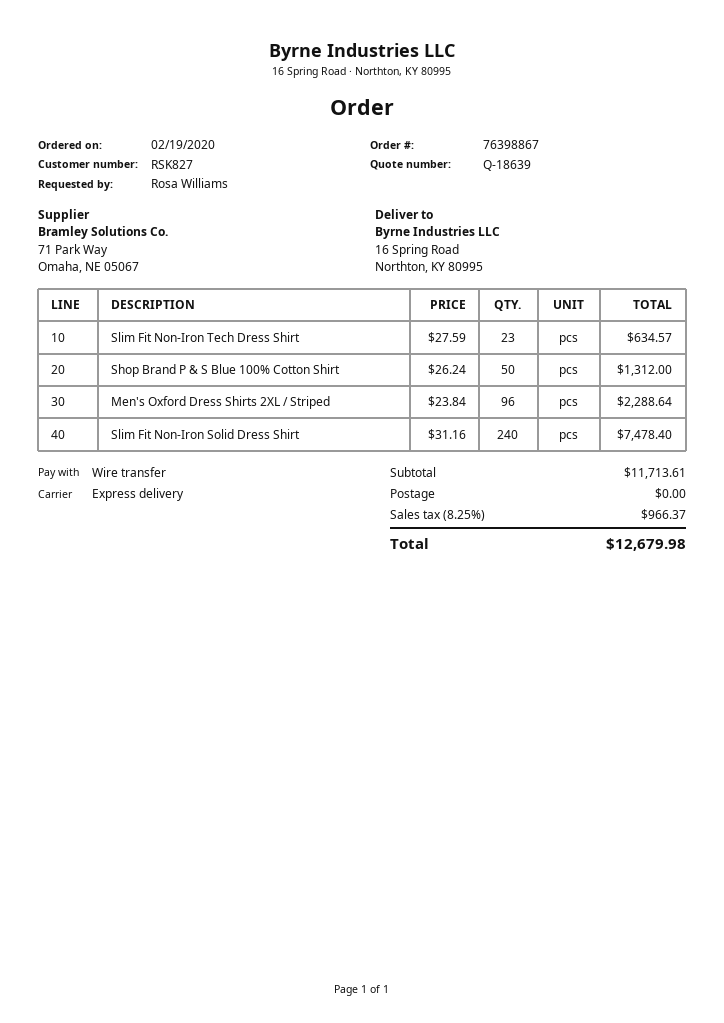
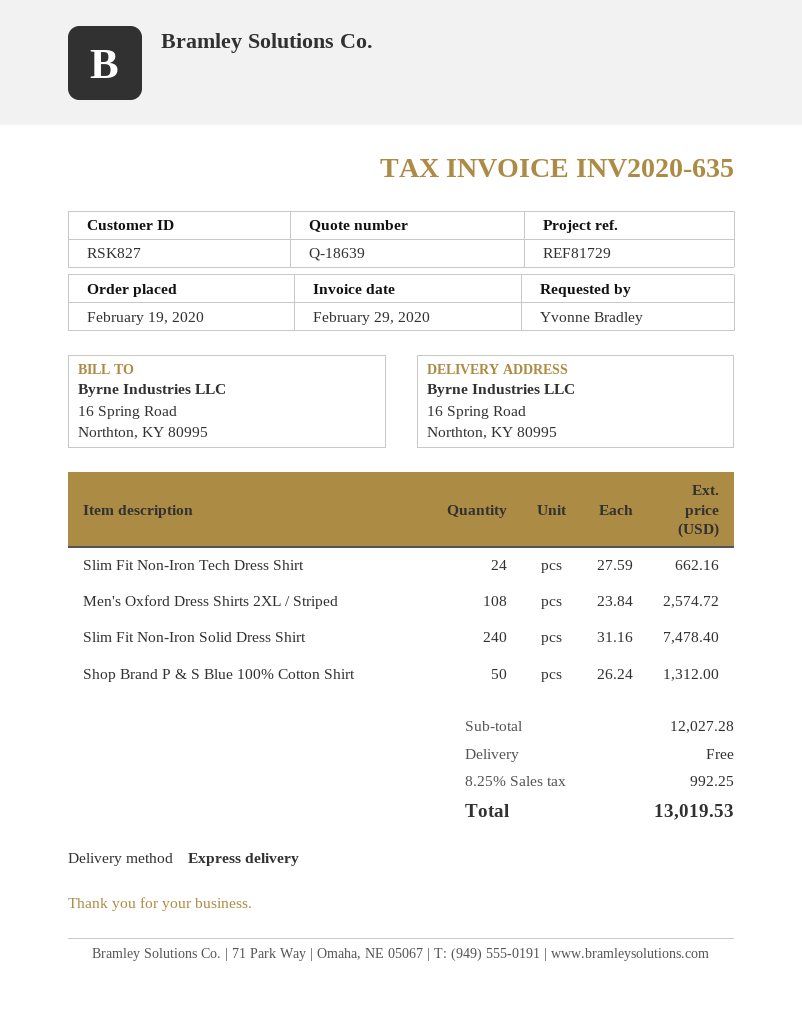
ordered by: Rosa Williams -> Yvonne Bradley
Slim Fit Non-Iron Tech Dress Shirt: 23 x 27.59 = 634.57 -> 24 x 27.59 = 662.16
Men's Oxford Dress Shirts 2XL / Striped: 96 x 23.84 = 2288.64 -> 108 x 23.84 = 2574.72
subtotal: 11713.61 -> 12027.28
tax: 8.25% = 966.37 -> 8.25% = 992.25
total: 12679.98 -> 13019.53

